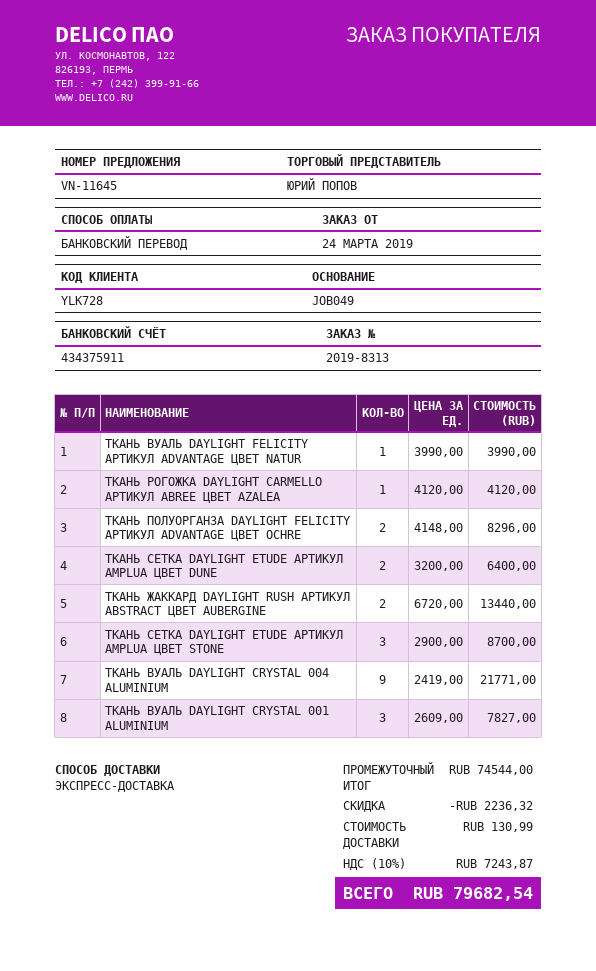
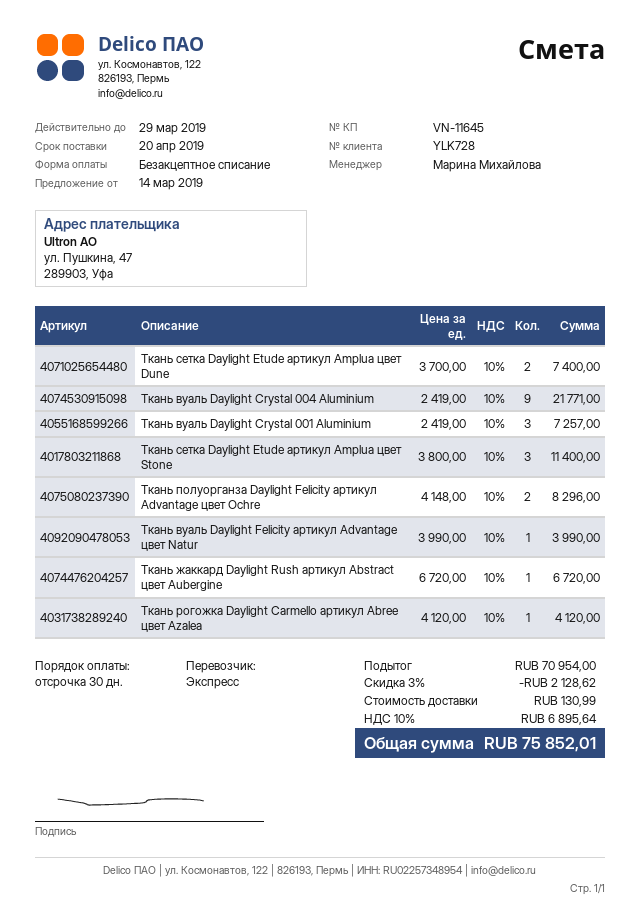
sales rep: ЮРИЙ ПОПОВ -> Марина Михайлова
payment method: bank transfer -> direct debit
ТКАНЬ СЕТКА DAYLIGHT ETUDE АРТИКУЛ AMPLUA ЦВЕТ DUNE: 2 x 3200.00 = 6400.00 -> 2 x 3700.00 = 7400.00
ТКАНЬ ЖАККАРД DAYLIGHT RUSH АРТИКУЛ ABSTRACT ЦВЕТ AUBERGINE: 2 x 6720.00 = 13440.00 -> 1 x 6720.00 = 6720.00
ТКАНЬ СЕТКА DAYLIGHT ETUDE АРТИКУЛ AMPLUA ЦВЕТ STONE: 3 x 2900.00 = 8700.00 -> 3 x 3800.00 = 11400.00
ТКАНЬ ВУАЛЬ DAYLIGHT CRYSTAL 001 ALUMINIUM: 3 x 2609.00 = 7827.00 -> 3 x 2419.00 = 7257.00
subtotal: 74544.00 -> 70954.00
discount: 2236.32 -> 2128.62
tax: 10% = 7243.87 -> 10% = 6895.64
total: 79682.54 -> 75852.01

